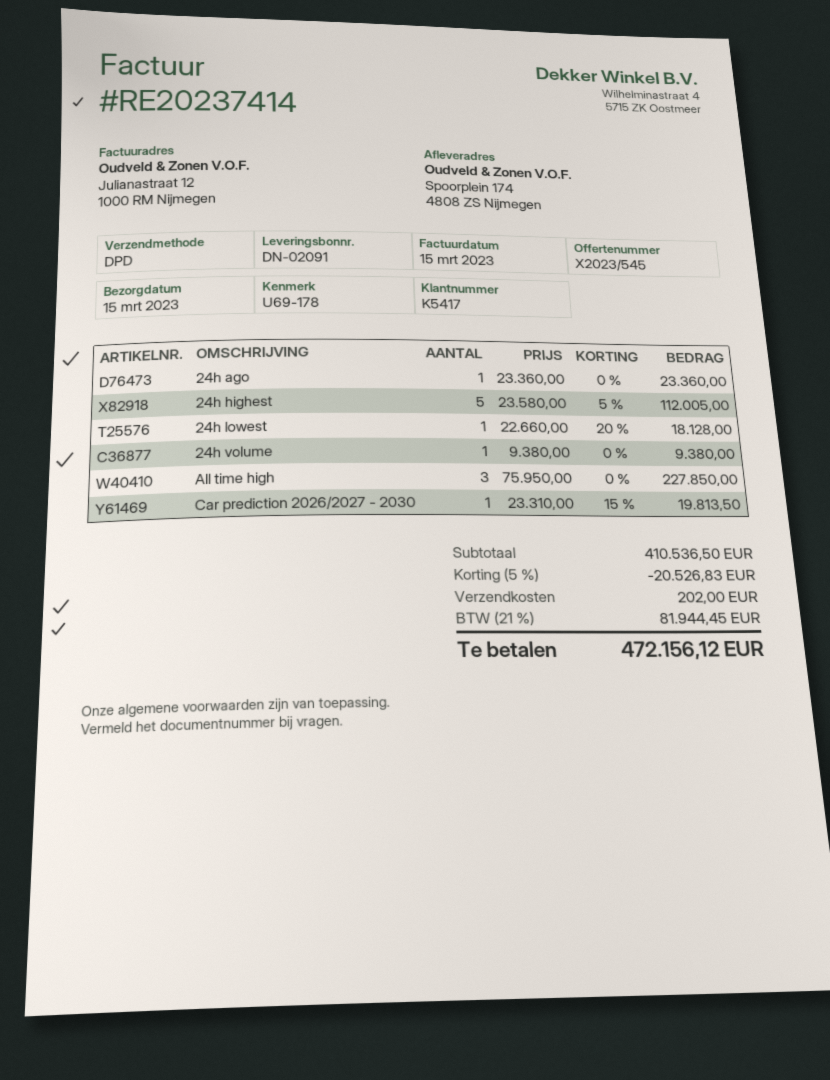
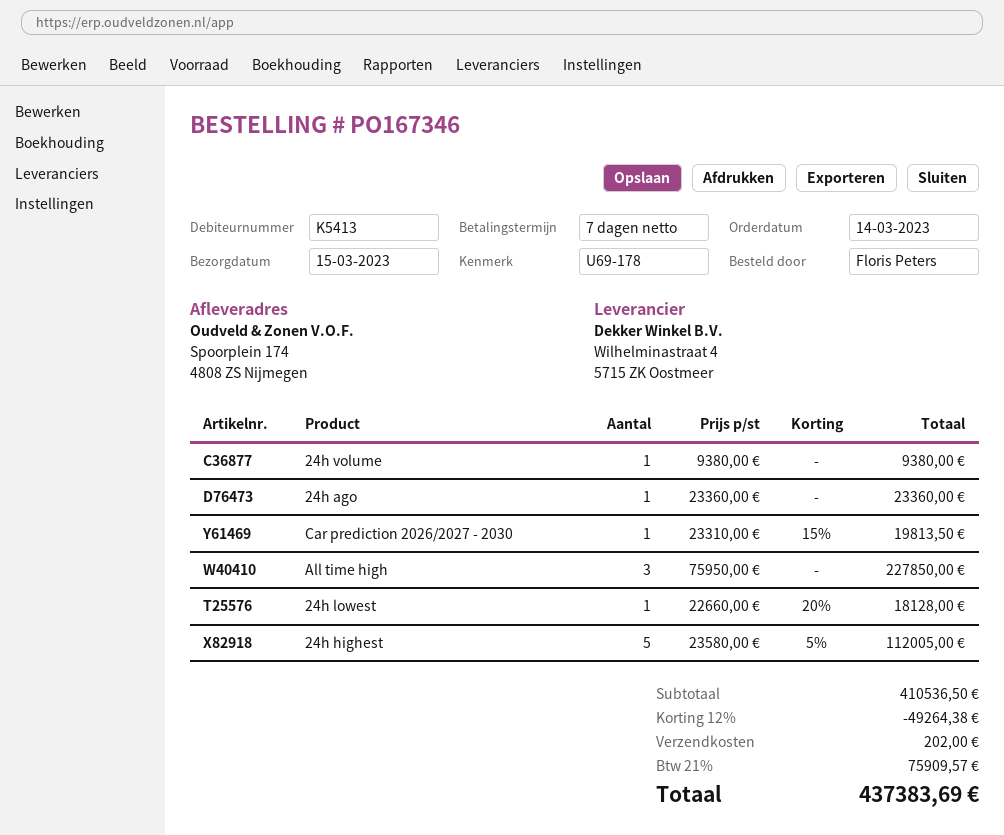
customer number: K5417 -> K5413
discount: 5% = 20526.83 -> 12% = 49264.38
tax: 21% = 81944.45 -> 21% = 75909.57
total: 472156.12 -> 437383.69

